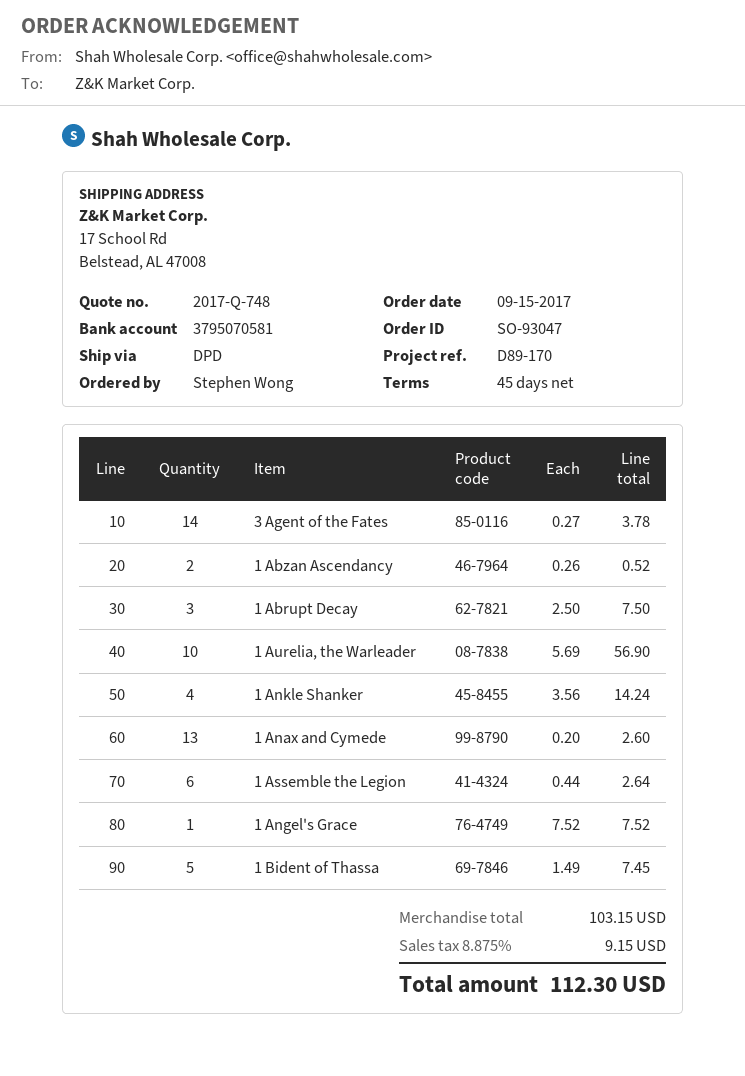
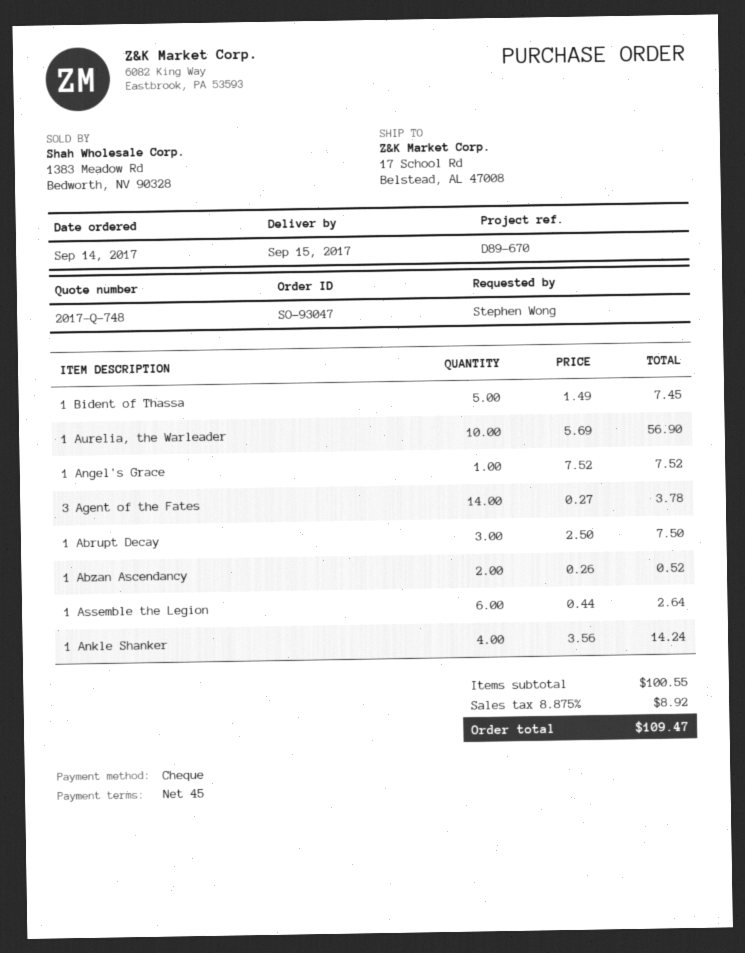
order date: 2017-09-15 -> 2017-09-14
reference: D89-170 -> D89-670
1 Anax and Cymede: 13 x 0.20 = 2.60 -> none
subtotal: 103.15 -> 100.55
tax: 8.875% = 9.15 -> 8.875% = 8.92
total: 112.30 -> 109.47

